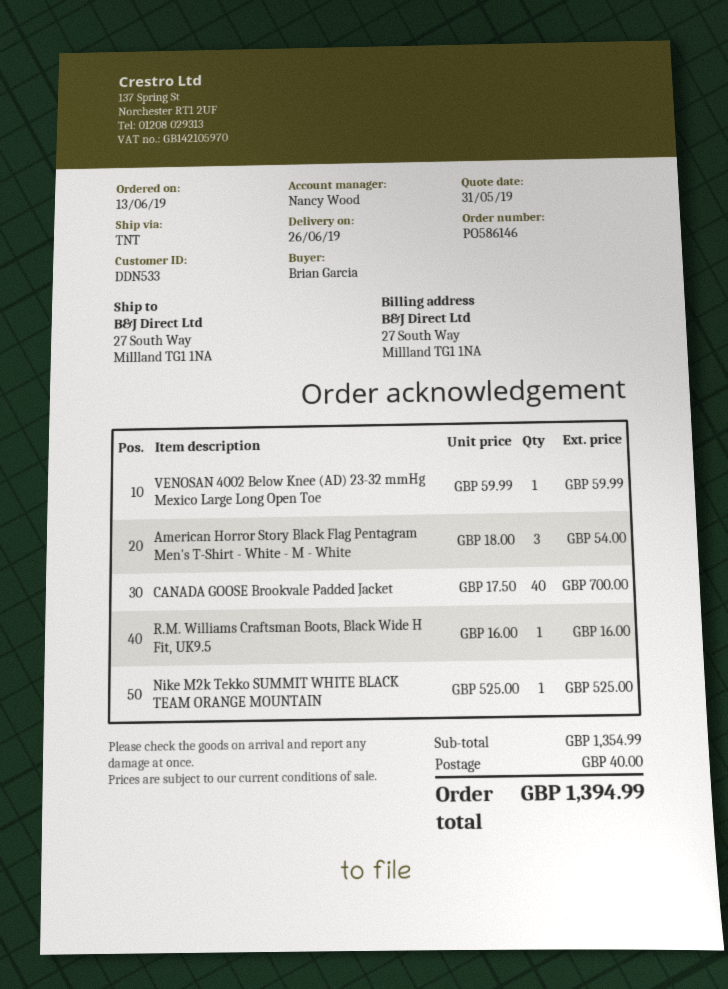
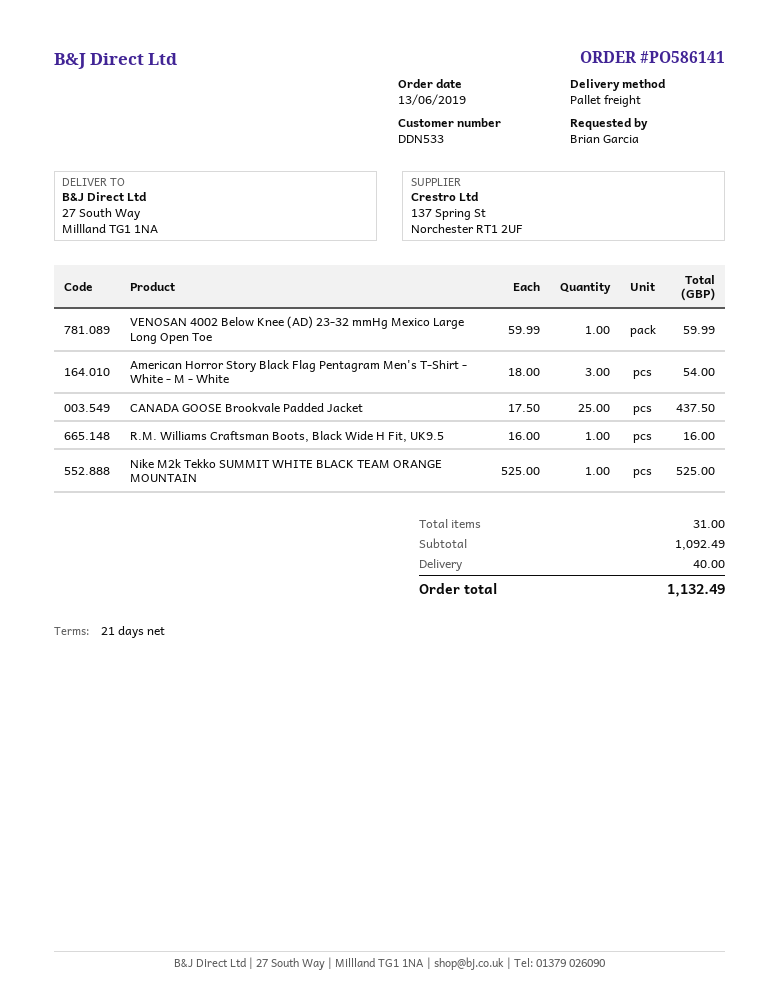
order number: PO586146 -> PO586141
shipping method: TNT -> pallet freight
CANADA GOOSE Brookvale Padded Jacket: 40 x 17.50 = 700.00 -> 25 x 17.50 = 437.50
subtotal: 1354.99 -> 1092.49
total: 1394.99 -> 1132.49

